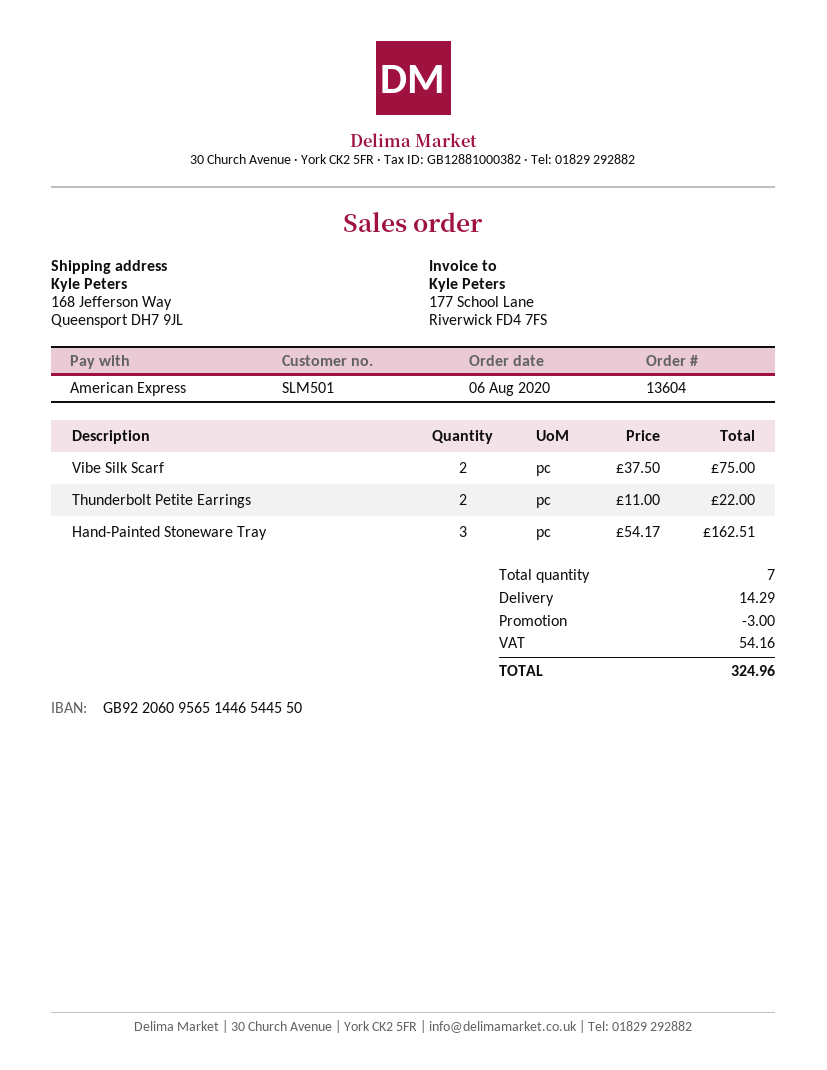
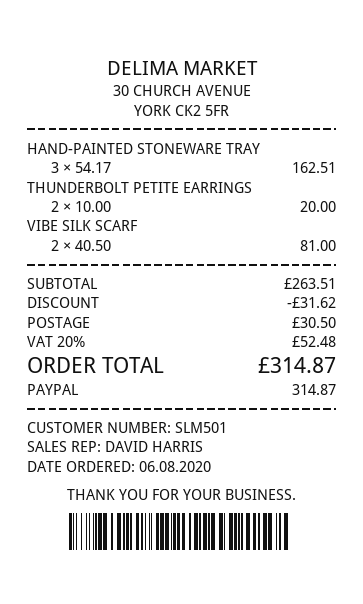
payment method: American Express -> PayPal
Vibe Silk Scarf: 2 x 37.50 = 75.00 -> 2 x 40.50 = 81.00
Thunderbolt Petite Earrings: 2 x 11.00 = 22.00 -> 2 x 10.00 = 20.00
discount: 3.00 -> 31.62
shipping: 14.29 -> 30.50
tax: 54.16 -> 52.48
total: 324.96 -> 314.87

